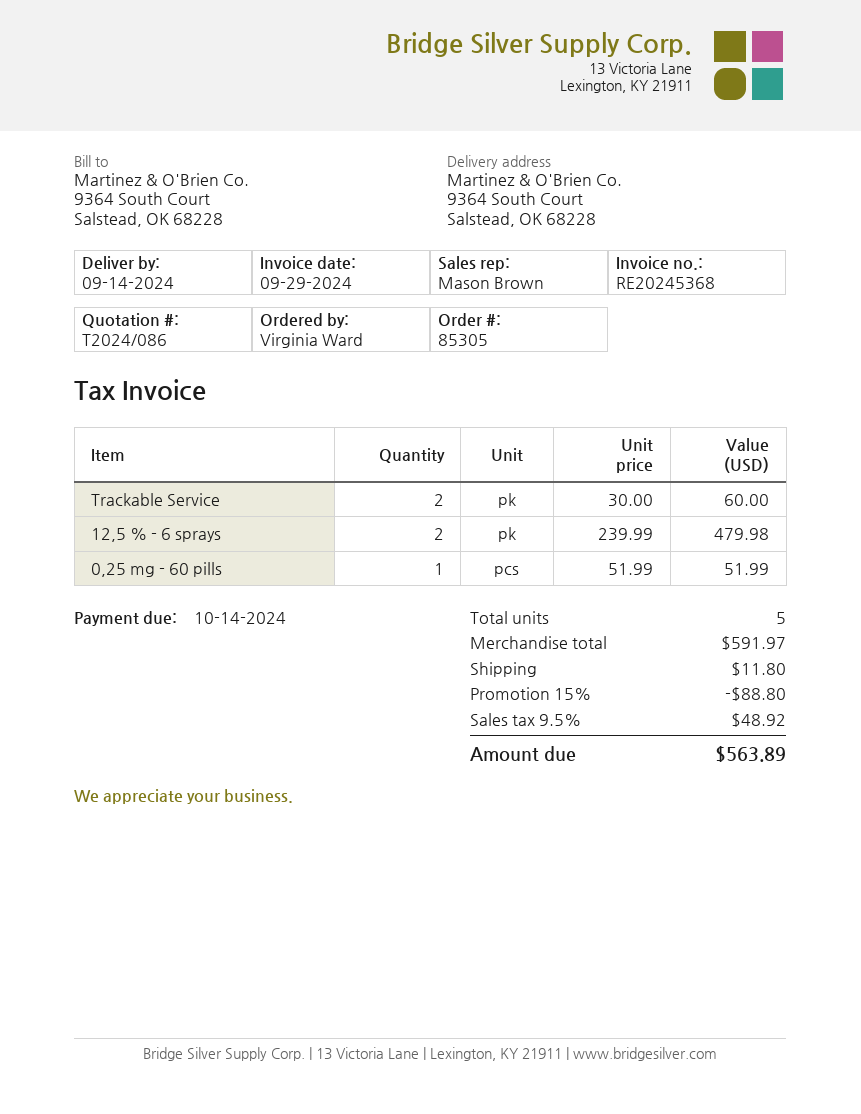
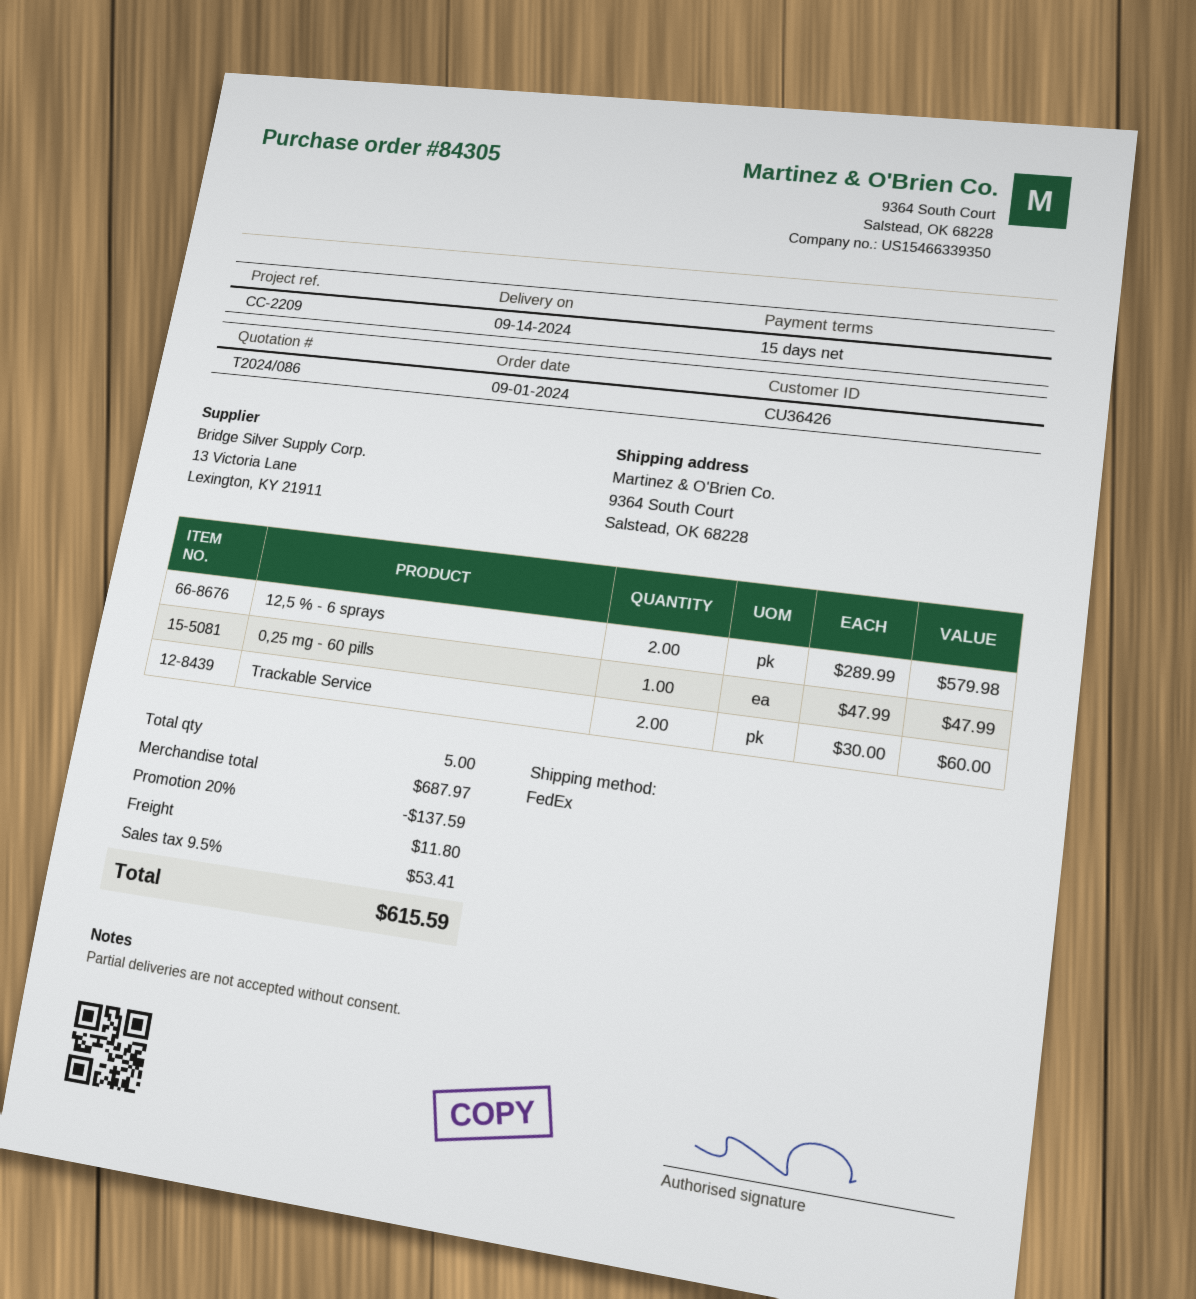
order number: 85305 -> 84305
12,5 % - 6 sprays: 2 x 239.99 = 479.98 -> 2 x 289.99 = 579.98
0,25 mg - 60 pills: 1 x 51.99 = 51.99 -> 1 x 47.99 = 47.99
subtotal: 591.97 -> 687.97
discount: 15% = 88.80 -> 20% = 137.59
tax: 9.5% = 48.92 -> 9.5% = 53.41
total: 563.89 -> 615.59

